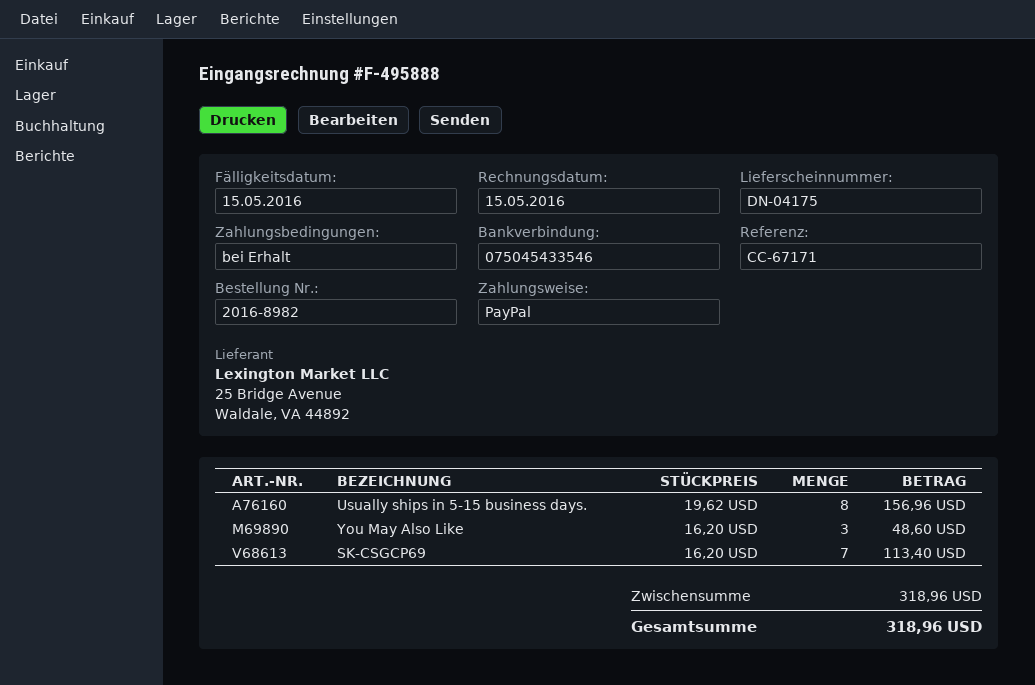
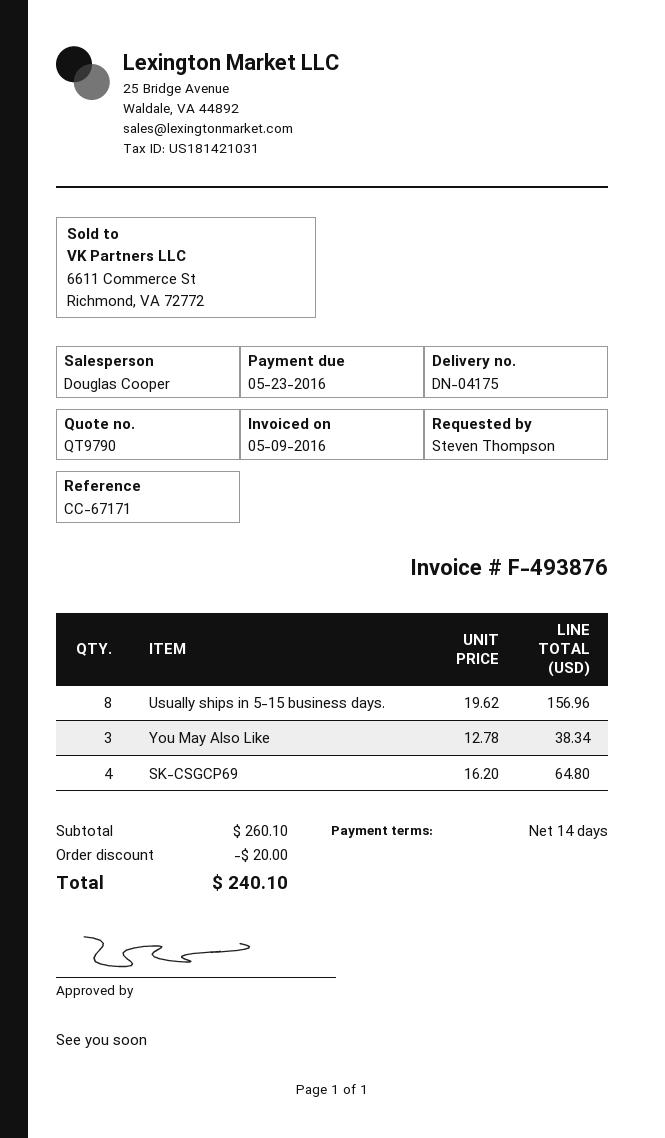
invoice number: F-495888 -> F-493876
invoice date: 2016-05-15 -> 2016-05-09
payment terms: on receipt -> 14 days
due date: 2016-05-15 -> 2016-05-23
You May Also Like: 3 x 16.20 = 48.60 -> 3 x 12.78 = 38.34
SK-CSGCP69: 7 x 16.20 = 113.40 -> 4 x 16.20 = 64.80
subtotal: 318.96 -> 260.10
discount: none -> 20.00
total: 318.96 -> 240.10

